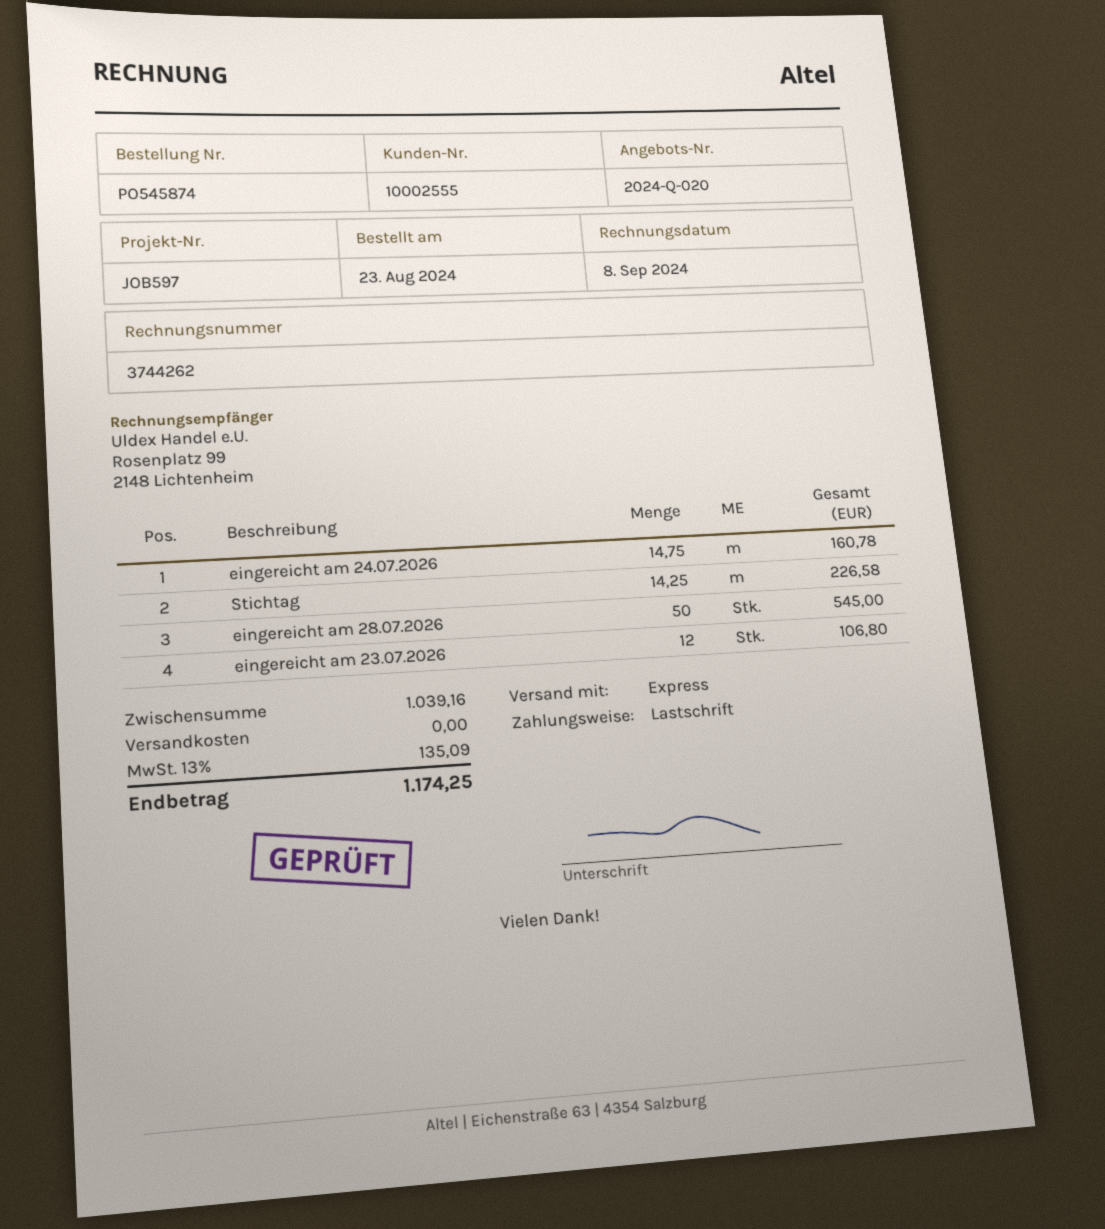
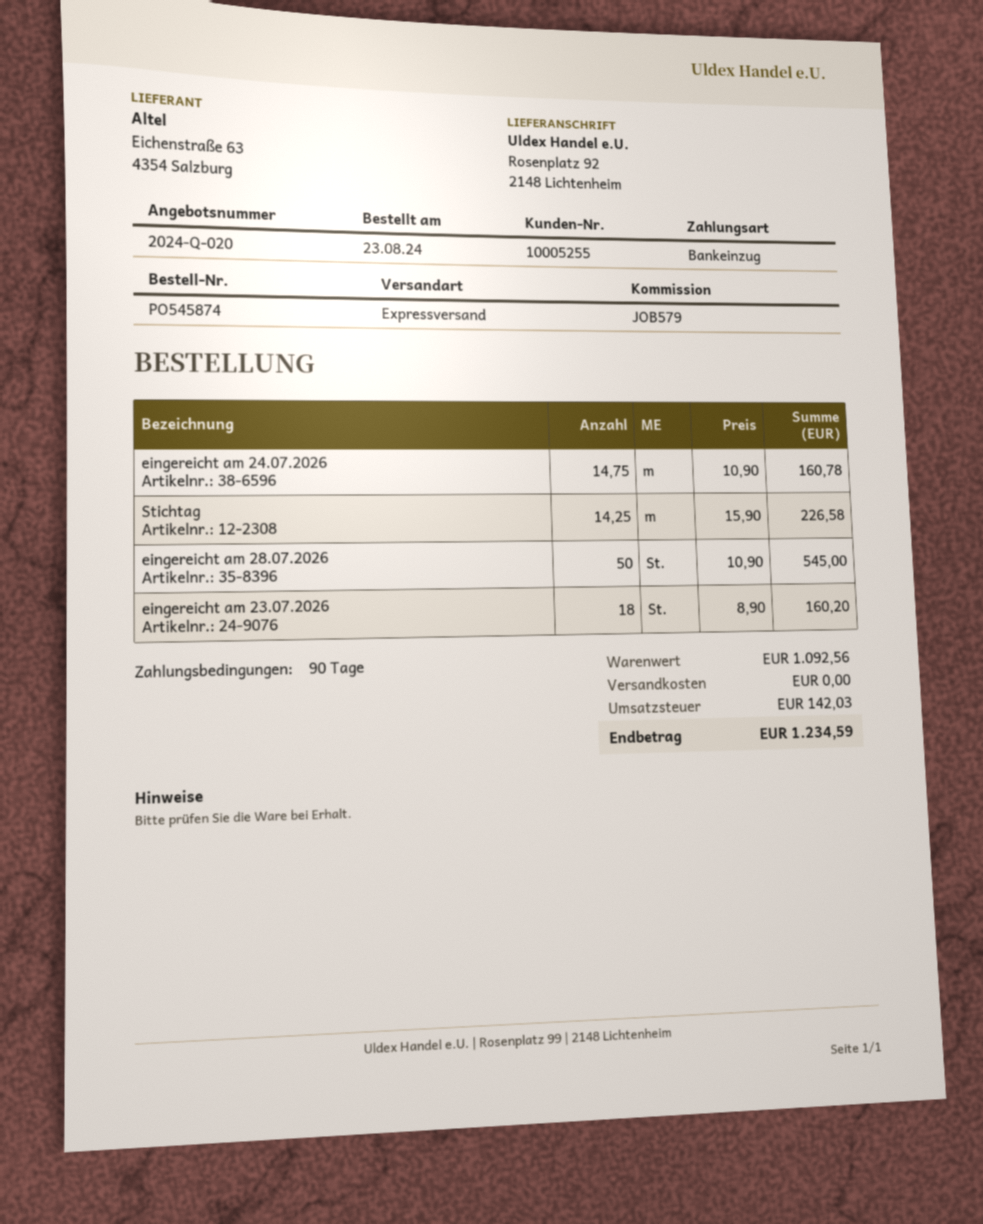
customer number: 10002555 -> 10005255
reference: JOB597 -> JOB579
eingereicht am 23.07.2026: 12 for 106.80 -> 18 for 160.20
subtotal: 1039.16 -> 1092.56
tax: 135.09 -> 142.03
total: 1174.25 -> 1234.59

